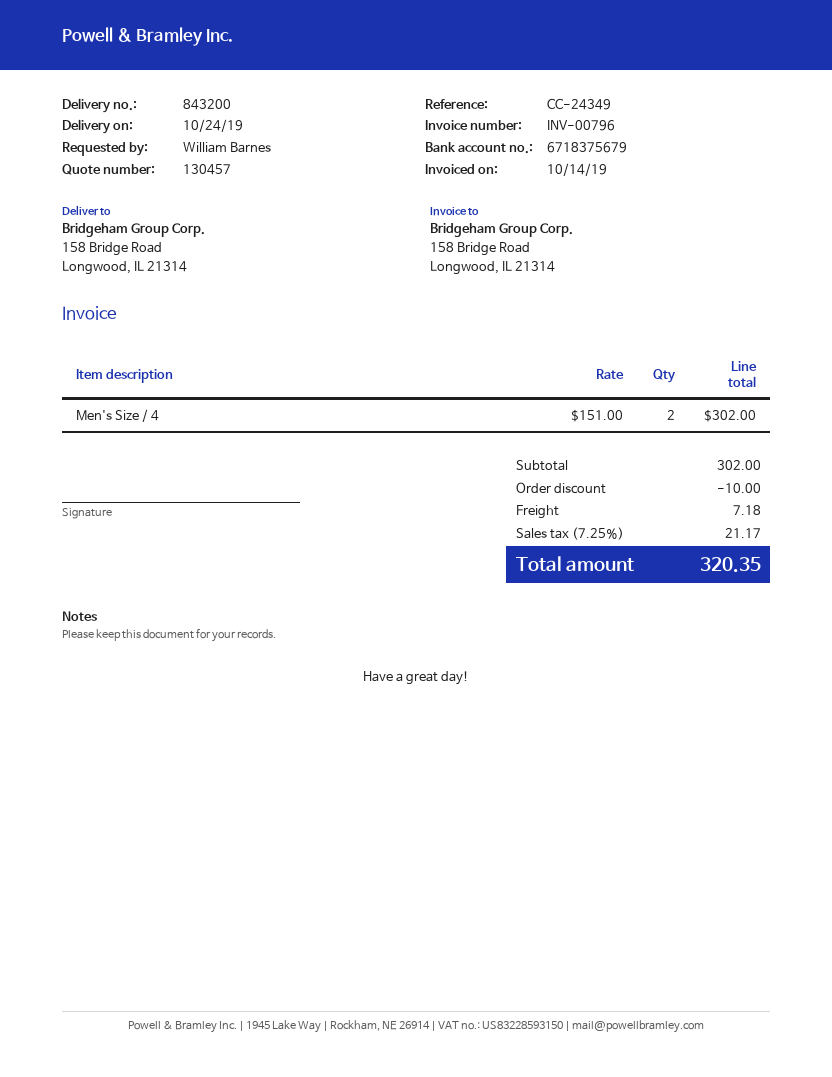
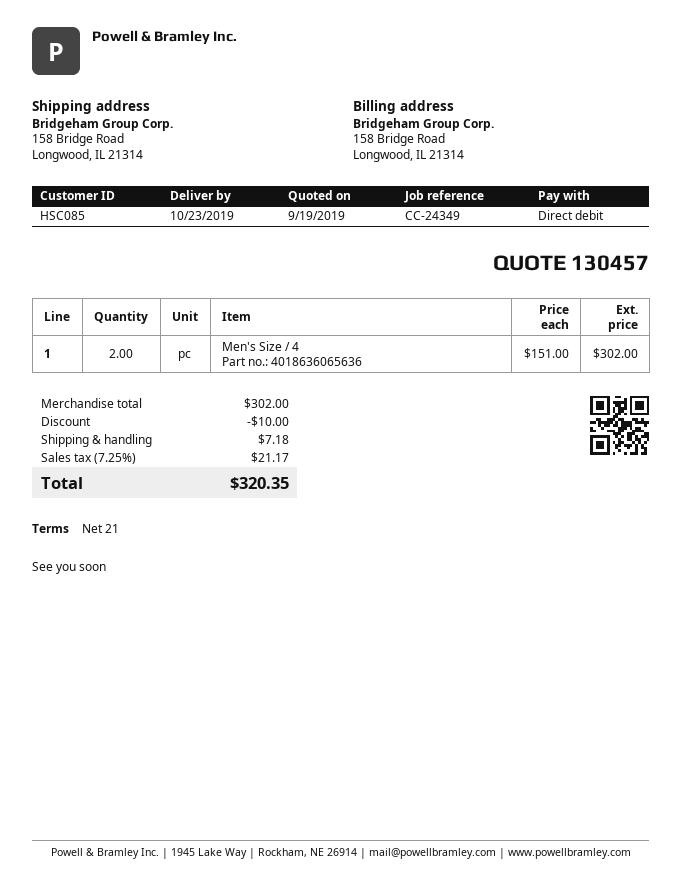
delivery date: 2019-10-24 -> 2019-10-23

